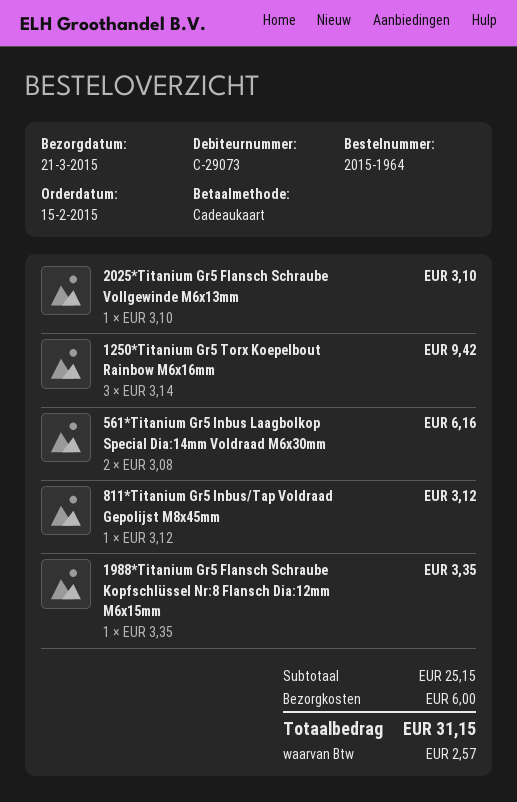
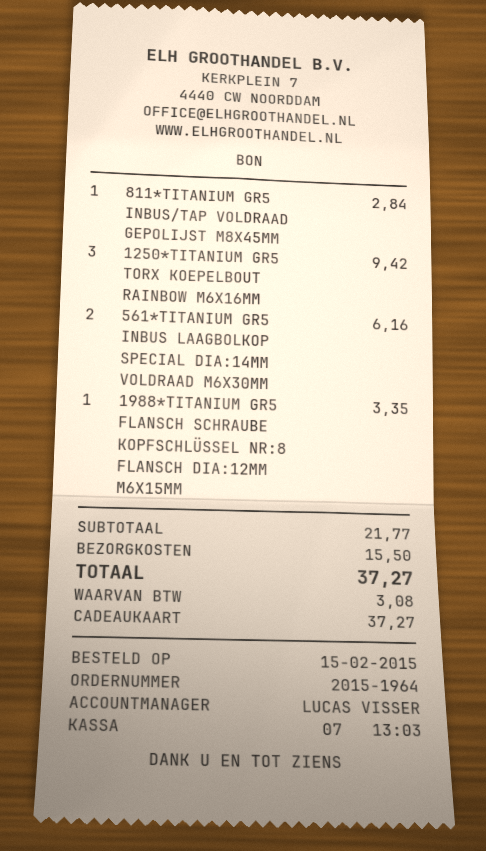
2025*Titanium Gr5 Flansch Schraube Vollgewinde M6x13mm: 1 for 3.10 -> none
811*Titanium Gr5 Inbus/Tap Voldraad Gepolijst M8x45mm: 1 for 3.12 -> 1 for 2.84
subtotal: 25.15 -> 21.77
shipping: 6.00 -> 15.50
tax: 2.57 -> 3.08
total: 31.15 -> 37.27

